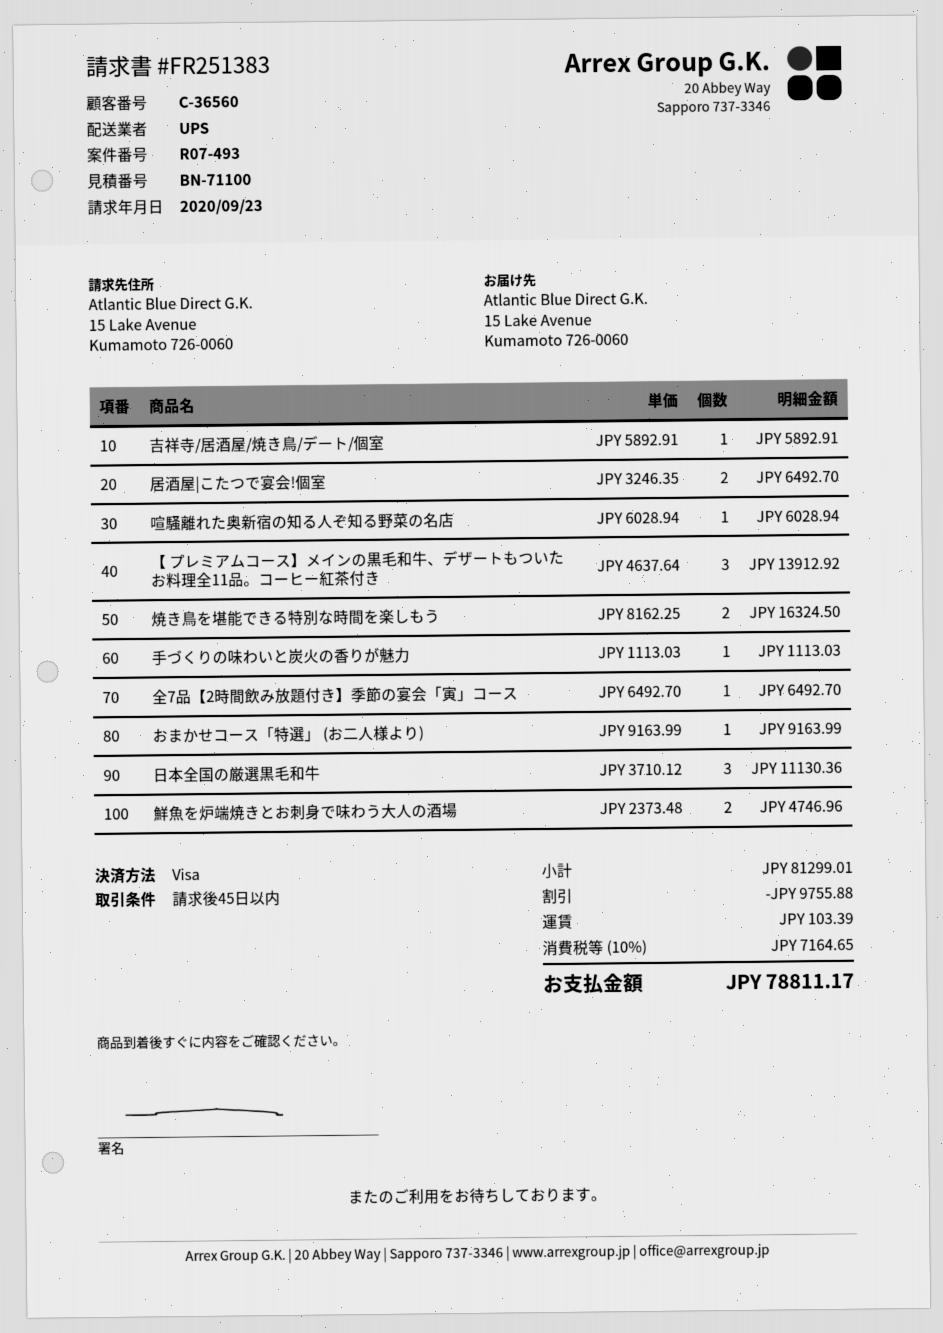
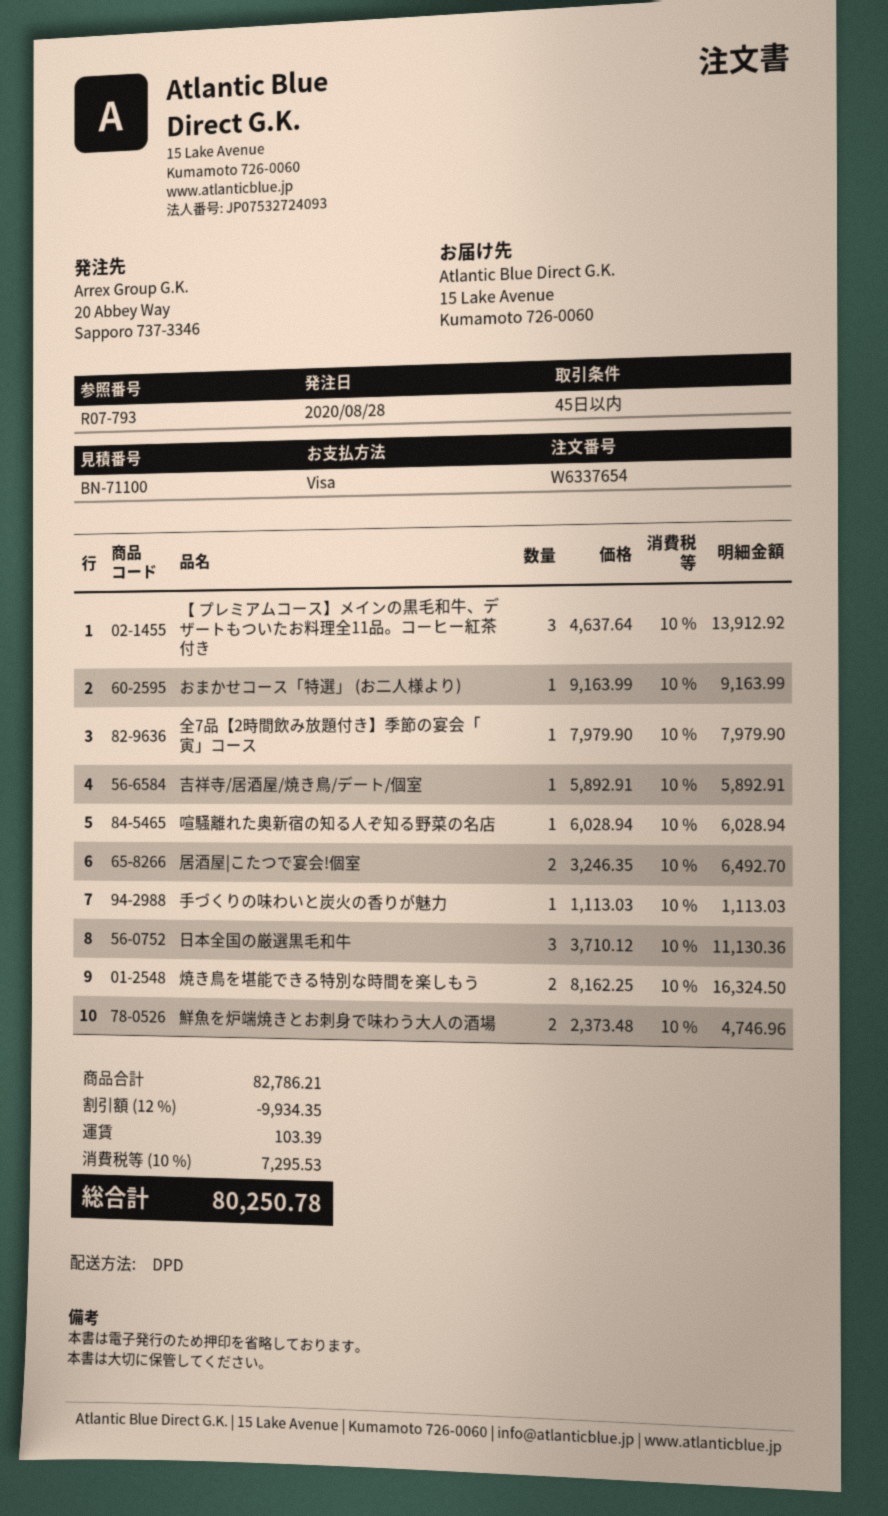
reference: R07-493 -> R07-793
shipping method: UPS -> DPD
全7品【2時間飲み放題付き】季節の宴会「寅」コース: 1 x 6492.70 = 6492.70 -> 1 x 7979.90 = 7979.90
subtotal: 81299.01 -> 82786.21
discount: 9755.88 -> 9934.35
tax: 10% = 7164.65 -> 10% = 7295.53
total: 78811.17 -> 80250.78

